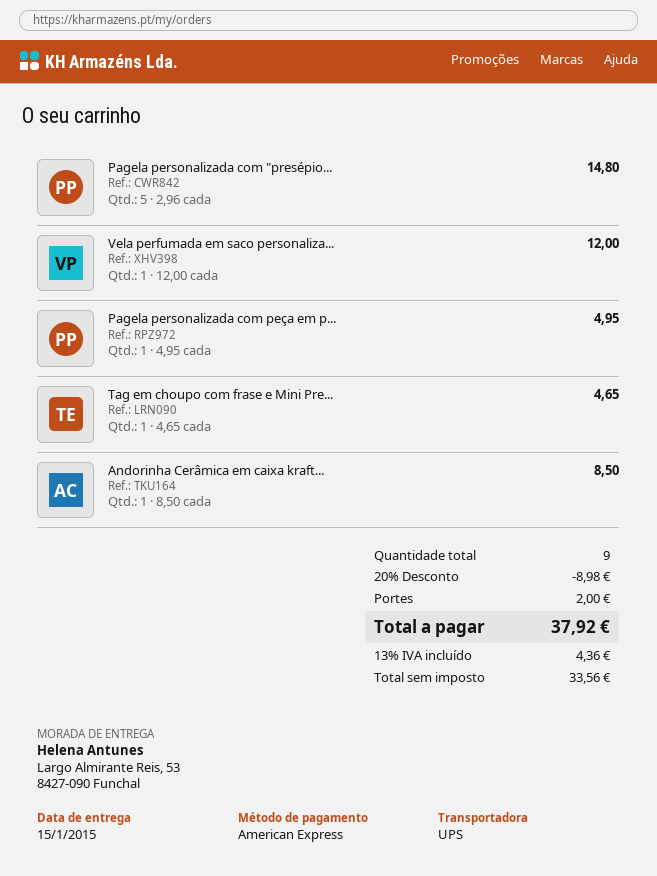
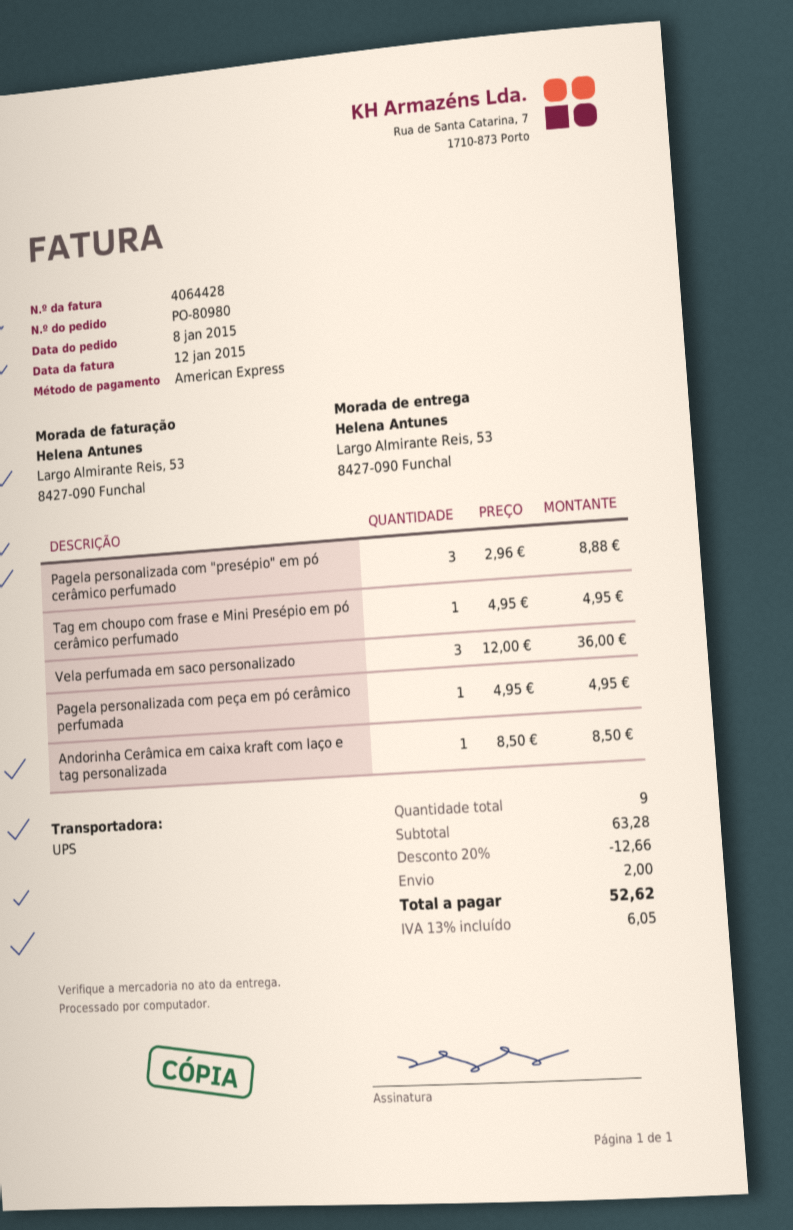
Pagela personalizada com "presépio...: 5 x 2.96 = 14.80 -> 3 x 2.96 = 8.88
Vela perfumada em saco personaliza...: 1 x 12.00 = 12.00 -> 3 x 12.00 = 36.00
Tag em choupo com frase e Mini Pre...: 1 x 4.65 = 4.65 -> 1 x 4.95 = 4.95
discount: 20% = 8.98 -> 20% = 12.66
tax: 13% = 4.36 -> 13% = 6.05
total: 37.92 -> 52.62

